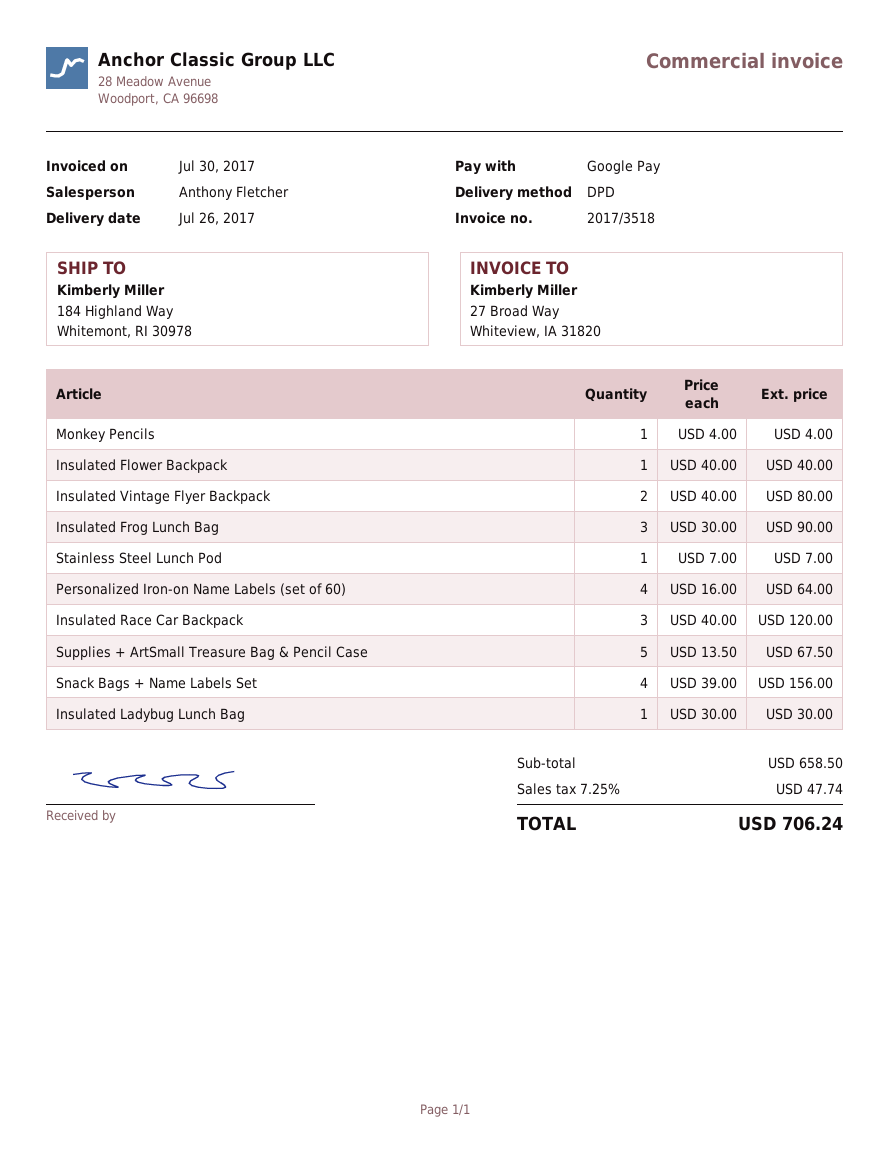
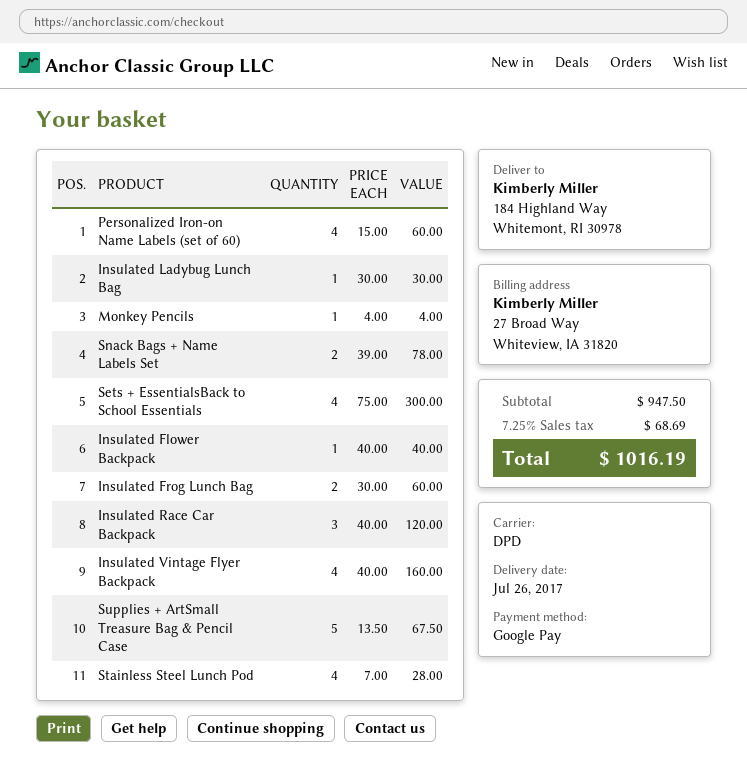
Insulated Vintage Flyer Backpack: 2 x 40.00 = 80.00 -> 4 x 40.00 = 160.00
Insulated Frog Lunch Bag: 3 x 30.00 = 90.00 -> 2 x 30.00 = 60.00
Stainless Steel Lunch Pod: 1 x 7.00 = 7.00 -> 4 x 7.00 = 28.00
Personalized Iron-on Name Labels (set of 60): 4 x 16.00 = 64.00 -> 4 x 15.00 = 60.00
Snack Bags + Name Labels Set: 4 x 39.00 = 156.00 -> 2 x 39.00 = 78.00
Sets + EssentialsBack to School Essentials: none -> 4 x 75.00 = 300.00
subtotal: 658.50 -> 947.50
tax: 7.25% = 47.74 -> 7.25% = 68.69
total: 706.24 -> 1016.19

